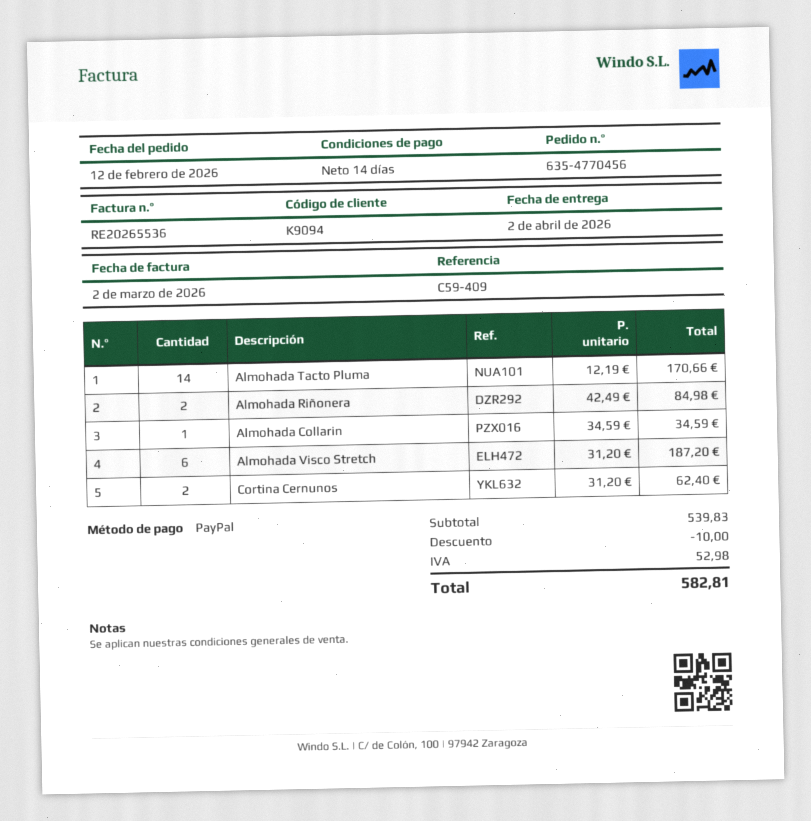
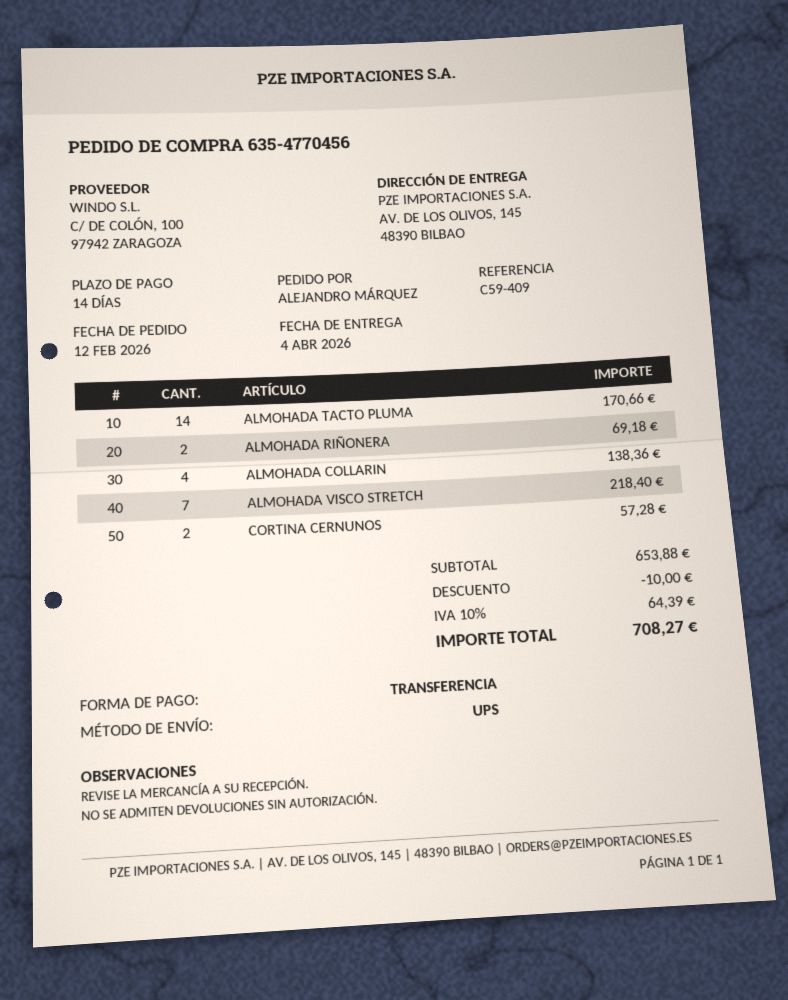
delivery date: 2026-04-02 -> 2026-04-04
payment method: PayPal -> bank transfer
Almohada Riñonera: 2 for 84.98 -> 2 for 69.18
Almohada Collarin: 1 for 34.59 -> 4 for 138.36
Almohada Visco Stretch: 6 for 187.20 -> 7 for 218.40
Cortina Cernunos: 2 for 62.40 -> 2 for 57.28
subtotal: 539.83 -> 653.88
tax: 52.98 -> 64.39
total: 582.81 -> 708.27

